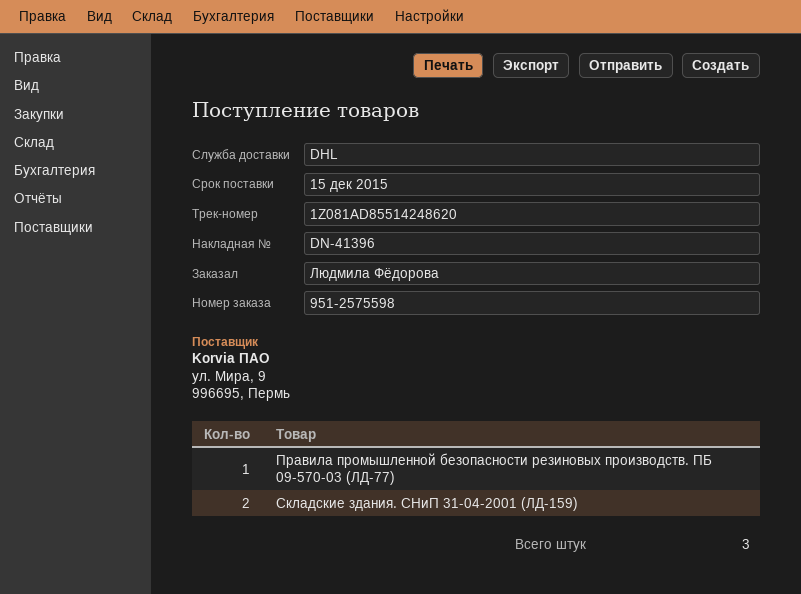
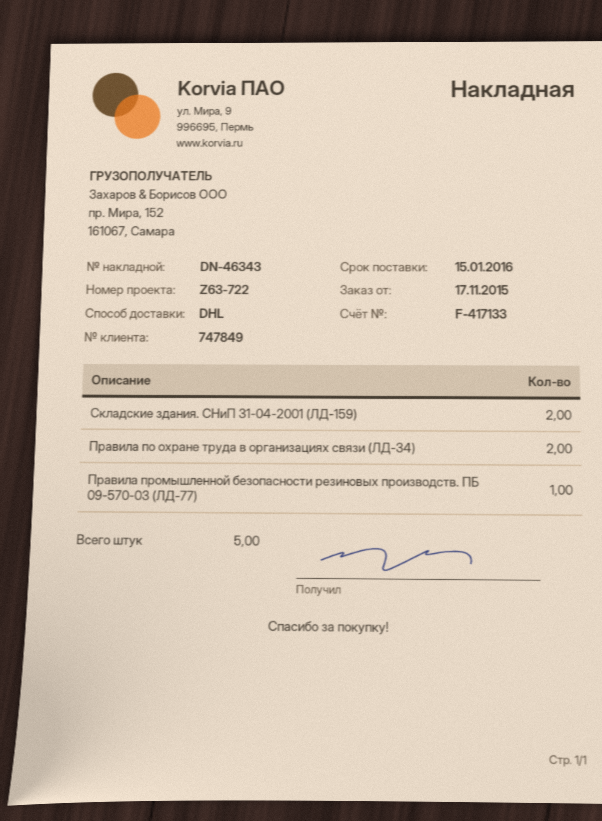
delivery note number: DN-41396 -> DN-46343
delivery date: 2015-12-15 -> 2016-01-15
Правила по охране труда в организациях связи (ЛД-34): none -> 2
total quantity: 3 -> 5

